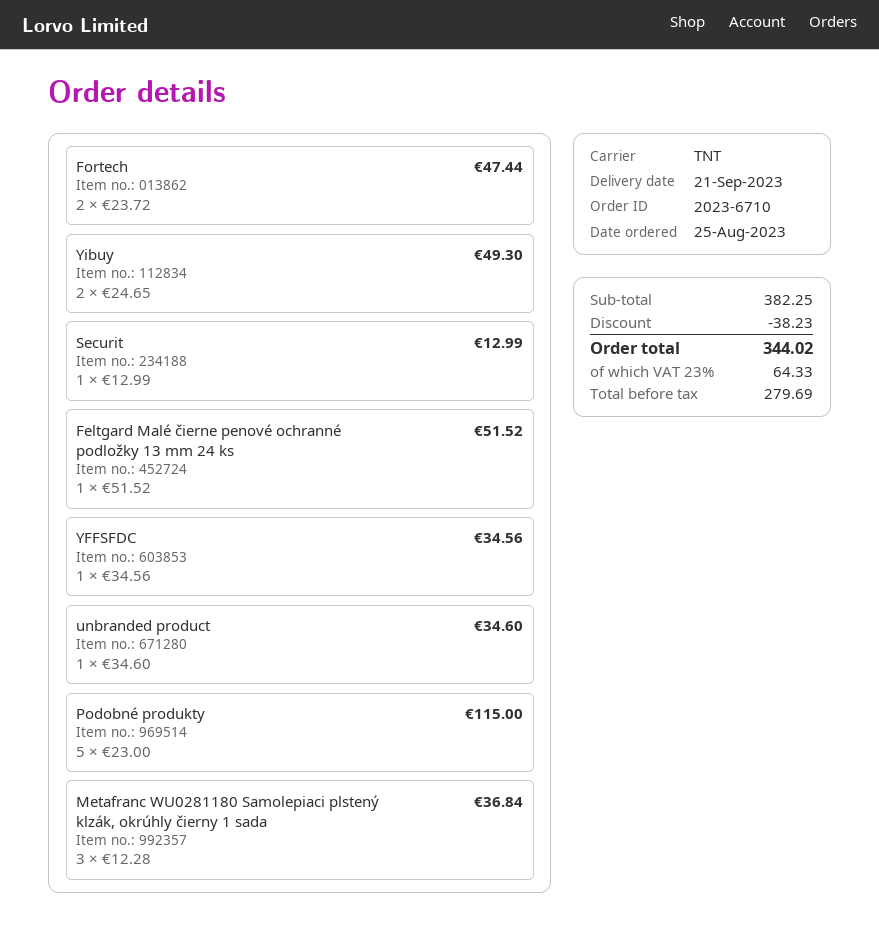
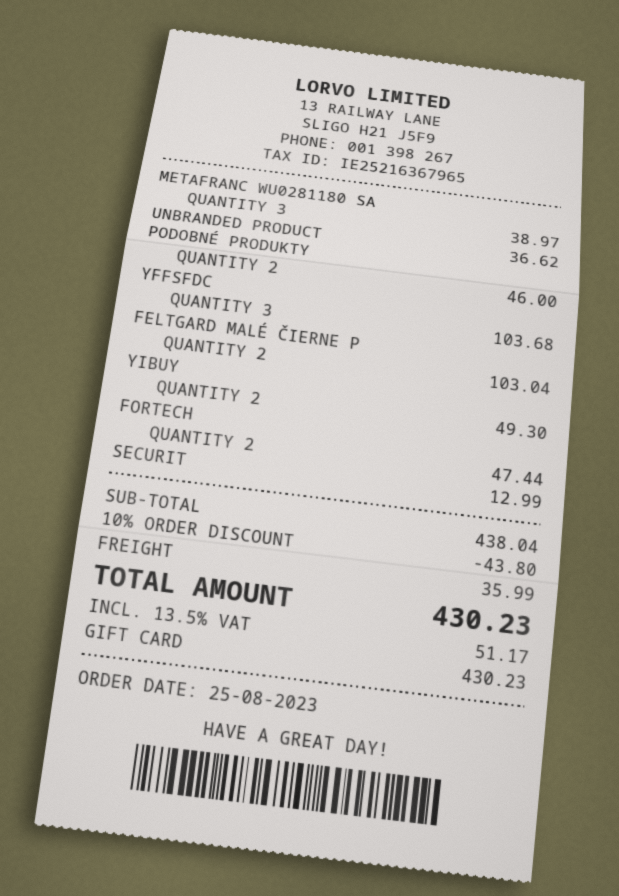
Feltgard Malé čierne penové ochranné podložky 13 mm 24 ks: 1 for 51.52 -> 2 for 103.04
YFFSFDC: 1 for 34.56 -> 3 for 103.68
unbranded product: 1 for 34.60 -> 1 for 36.62
Podobné produkty: 5 for 115.00 -> 2 for 46.00
Metafranc WU0281180 Samolepiaci plstený klzák, okrúhly čierny 1 sada: 3 for 36.84 -> 3 for 38.97
subtotal: 382.25 -> 438.04
discount: 38.23 -> 43.80
shipping: none -> 35.99
tax: 23% = 64.33 -> 13.5% = 51.17
total: 344.02 -> 430.23

